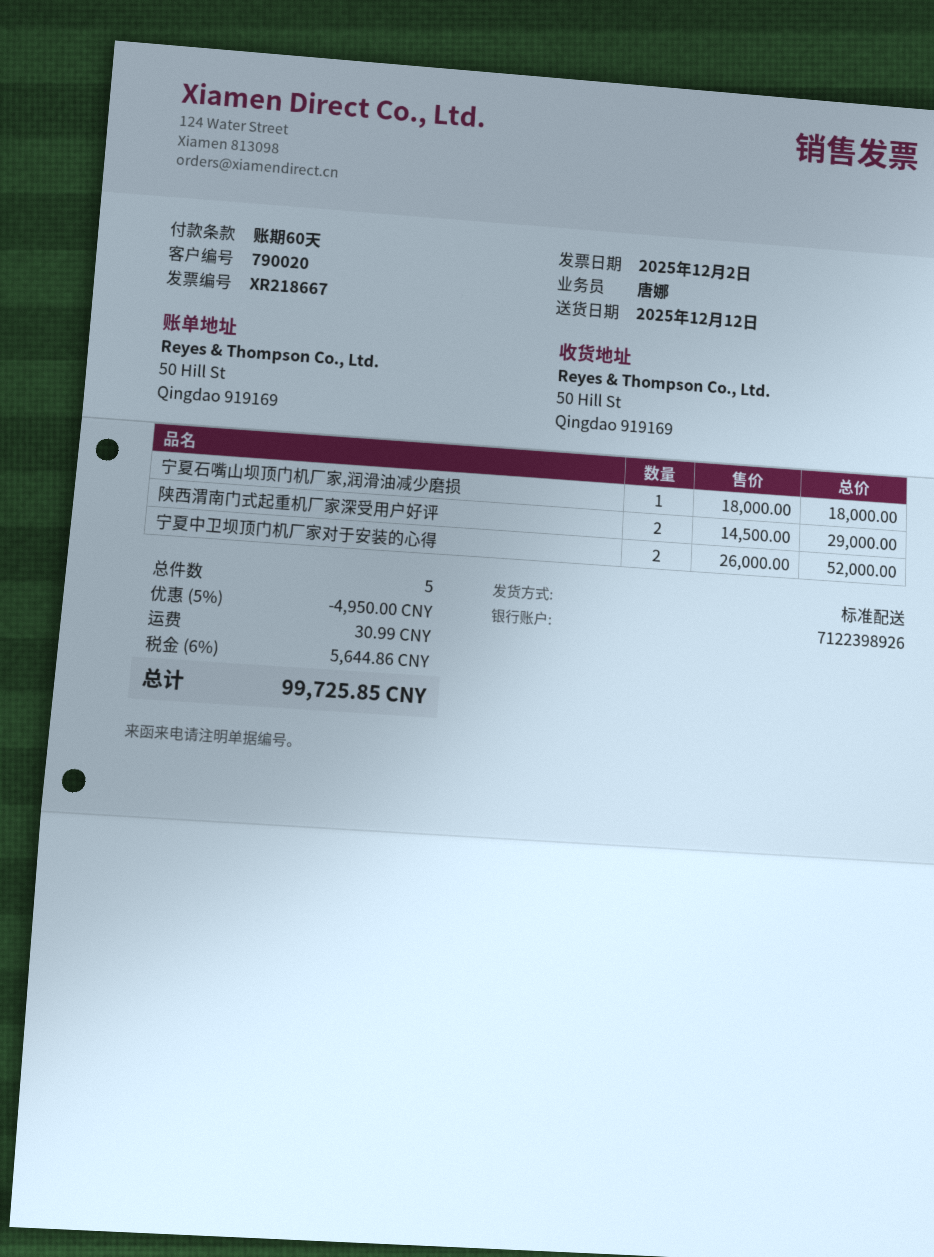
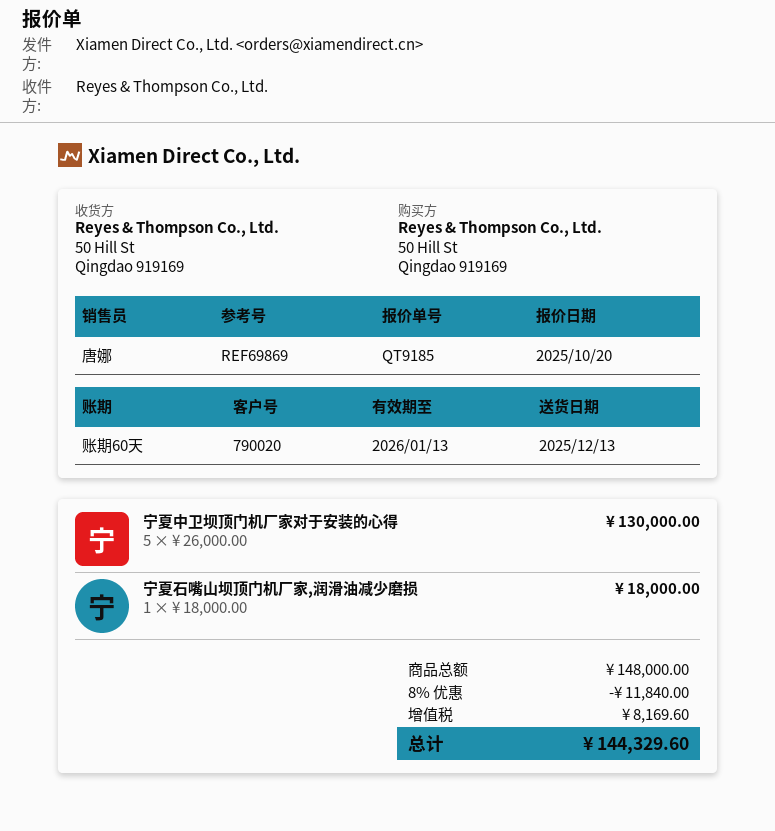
delivery date: 2025-12-12 -> 2025-12-13
陕西渭南门式起重机厂家深受用户好评: 2 x 14500.00 = 29000.00 -> none
宁夏中卫坝顶门机厂家对于安装的心得: 2 x 26000.00 = 52000.00 -> 5 x 26000.00 = 130000.00
discount: 5% = 4950.00 -> 8% = 11840.00
shipping: 30.99 -> none
tax: 5644.86 -> 8169.60
total: 99725.85 -> 144329.60

